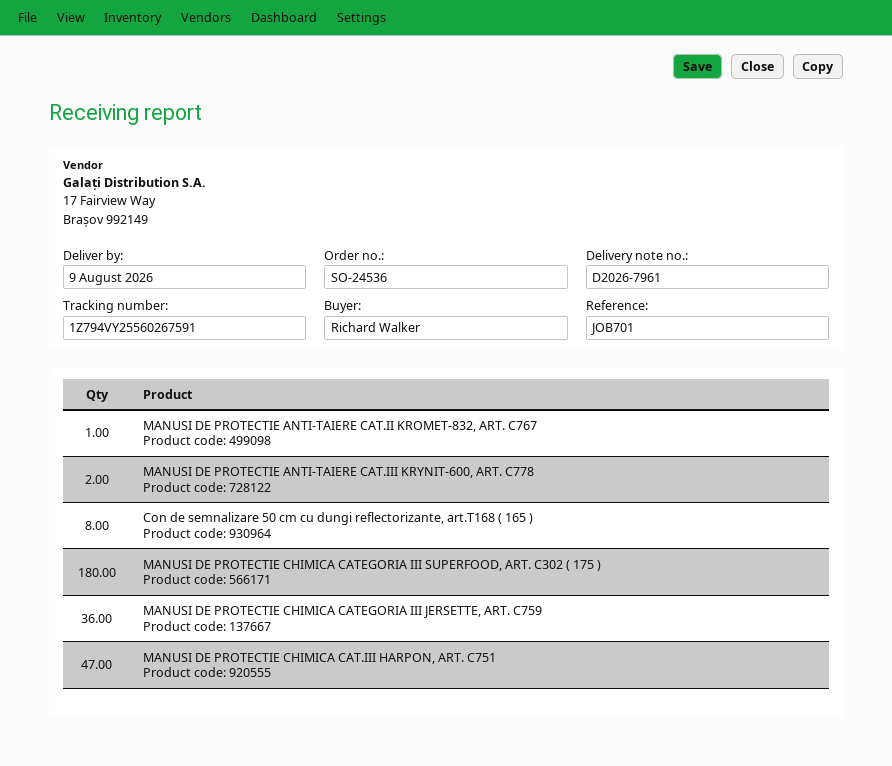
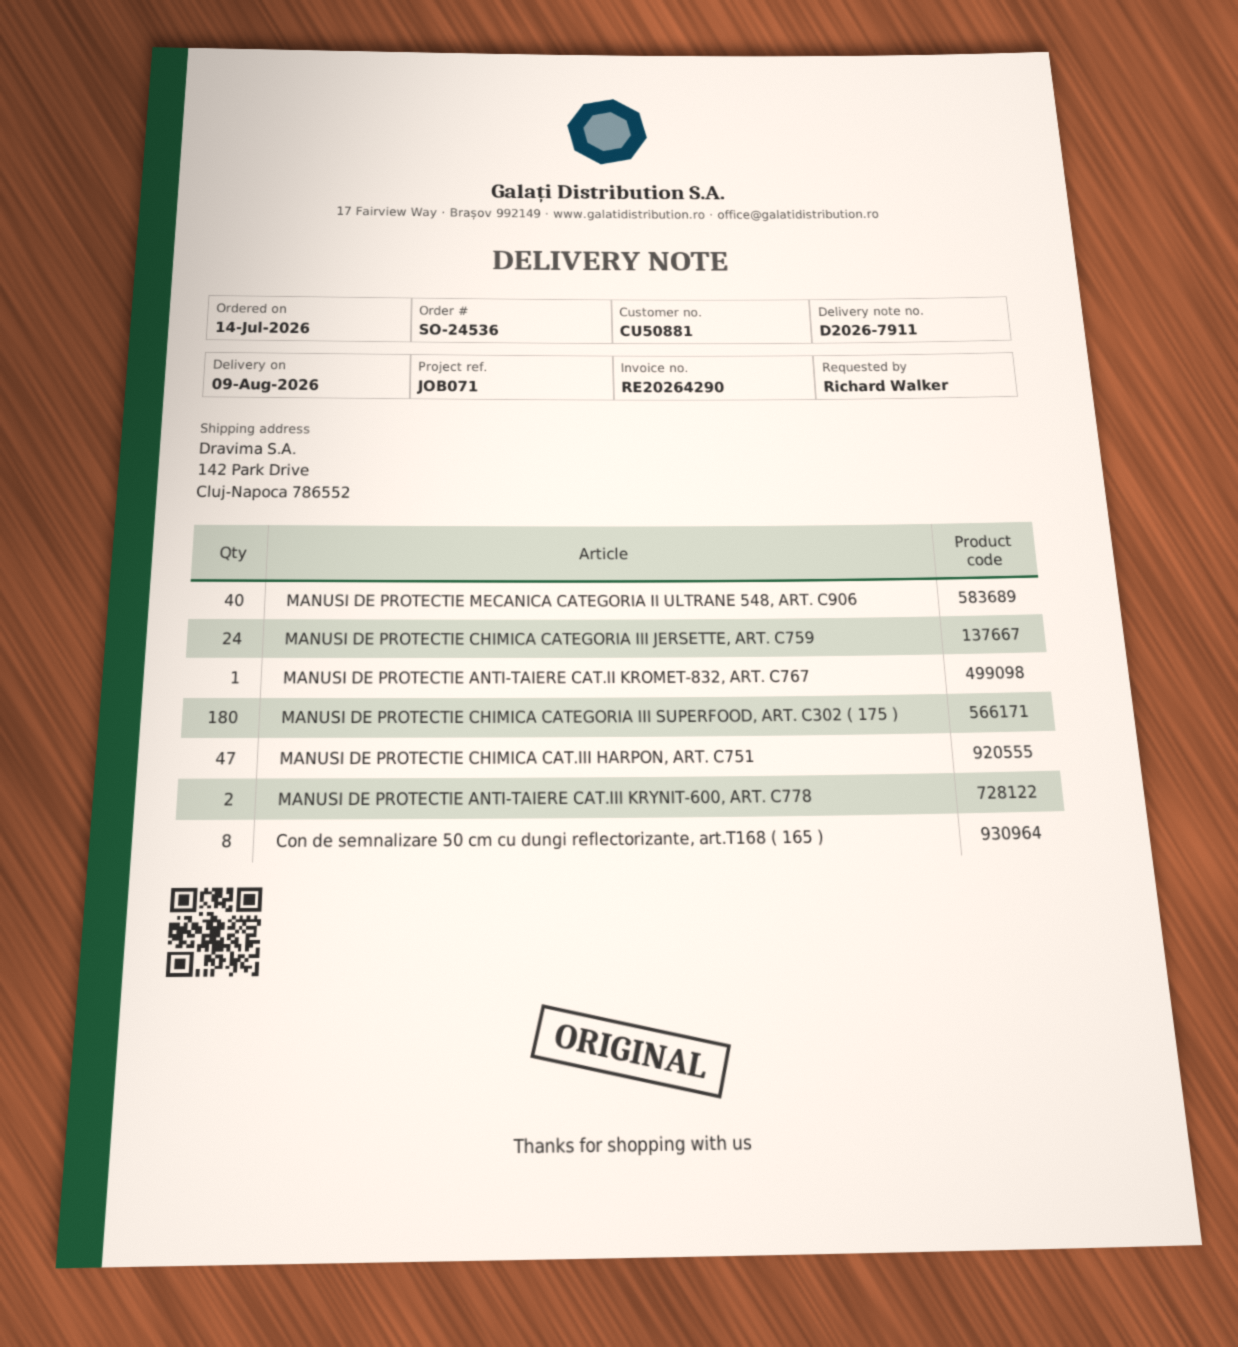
delivery note number: D2026-7961 -> D2026-7911
reference: JOB701 -> JOB071
MANUSI DE PROTECTIE CHIMICA CATEGORIA III JERSETTE, ART. C759: 36 -> 24
MANUSI DE PROTECTIE MECANICA CATEGORIA II ULTRANE 548, ART. C906: none -> 40

